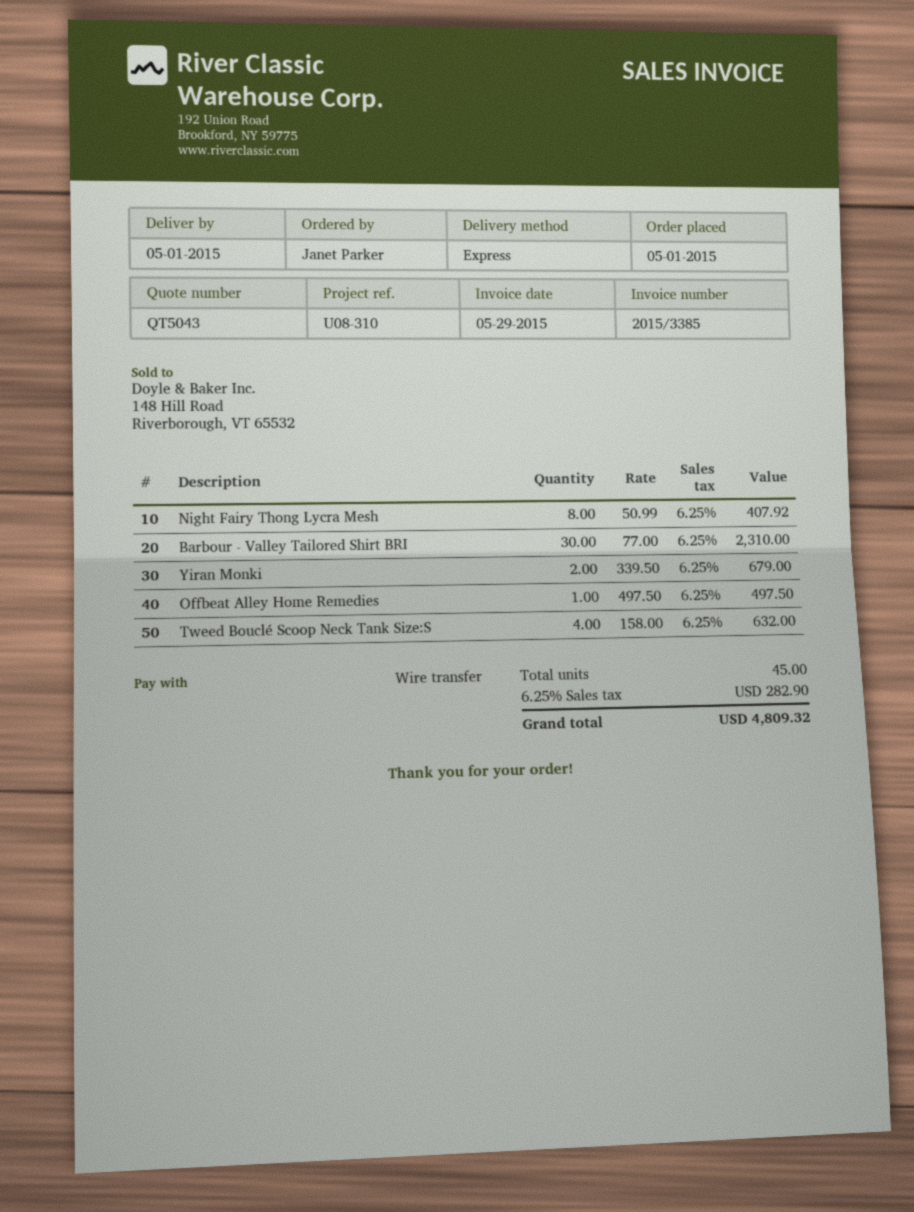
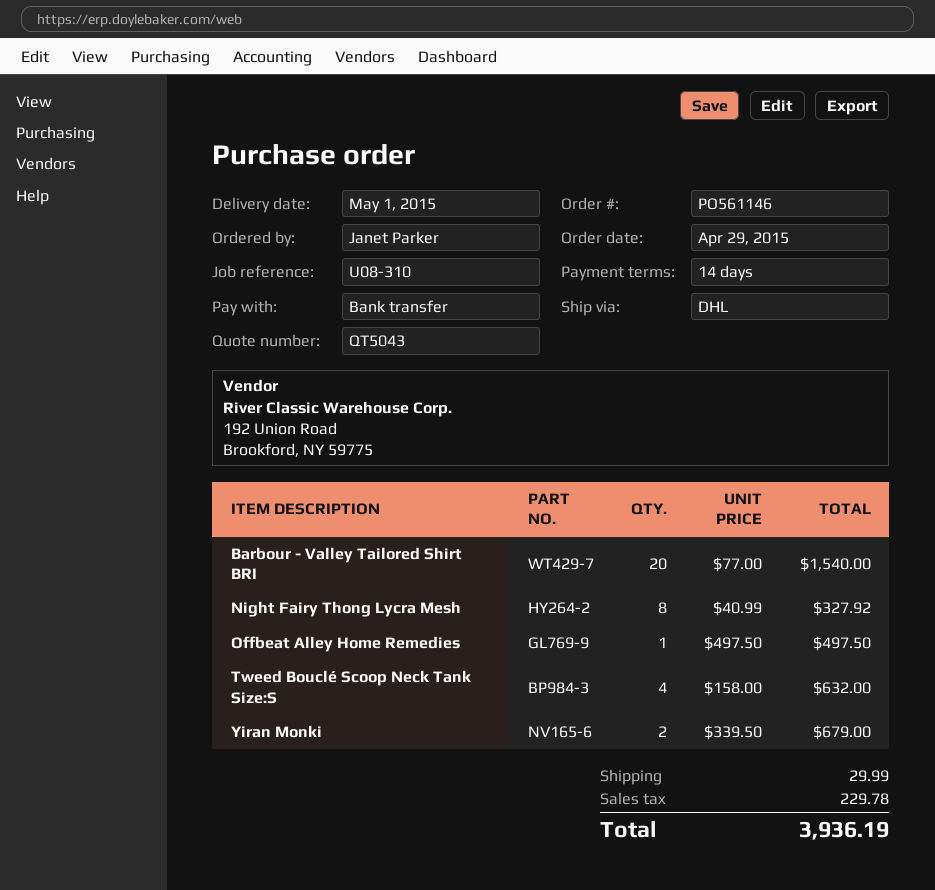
order date: 2015-05-01 -> 2015-04-29
shipping method: express -> DHL
Night Fairy Thong Lycra Mesh: 8 x 50.99 = 407.92 -> 8 x 40.99 = 327.92
Barbour - Valley Tailored Shirt BRI: 30 x 77.00 = 2310.00 -> 20 x 77.00 = 1540.00
shipping: none -> 29.99
tax: 282.90 -> 229.78
total: 4809.32 -> 3936.19

